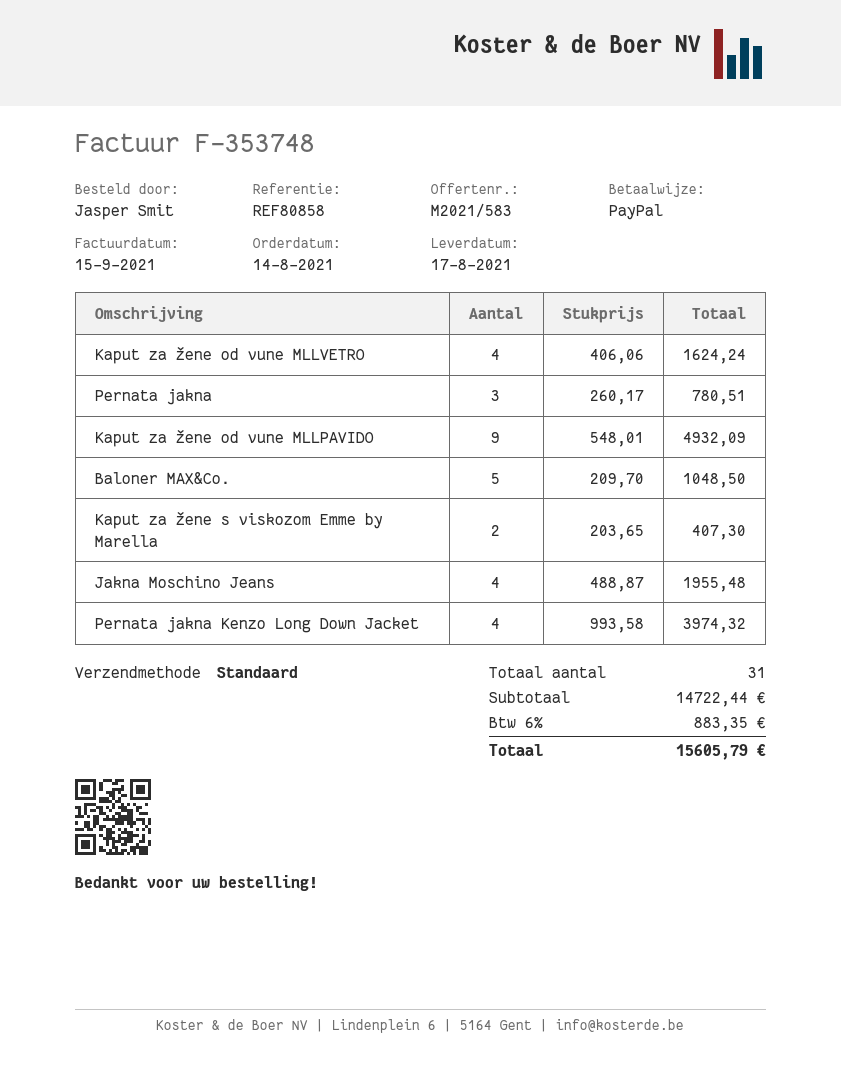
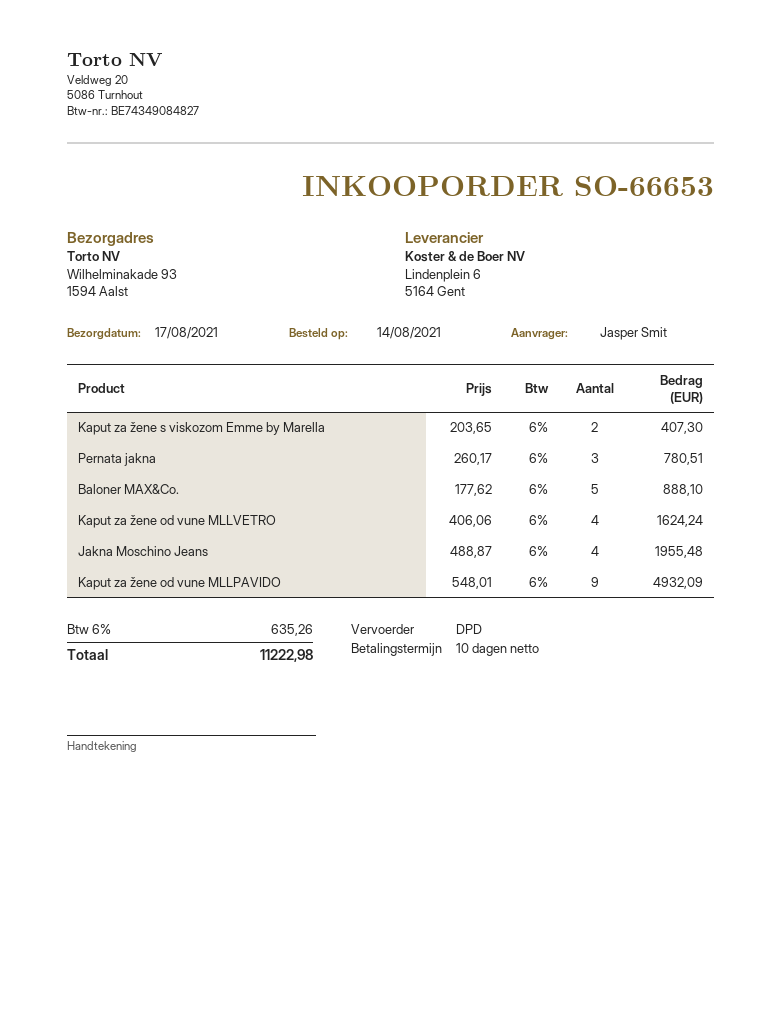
shipping method: standard -> DPD
Baloner MAX&Co.: 5 x 209.70 = 1048.50 -> 5 x 177.62 = 888.10
Pernata jakna Kenzo Long Down Jacket: 4 x 993.58 = 3974.32 -> none
tax: 6% = 883.35 -> 6% = 635.26
total: 15605.79 -> 11222.98

